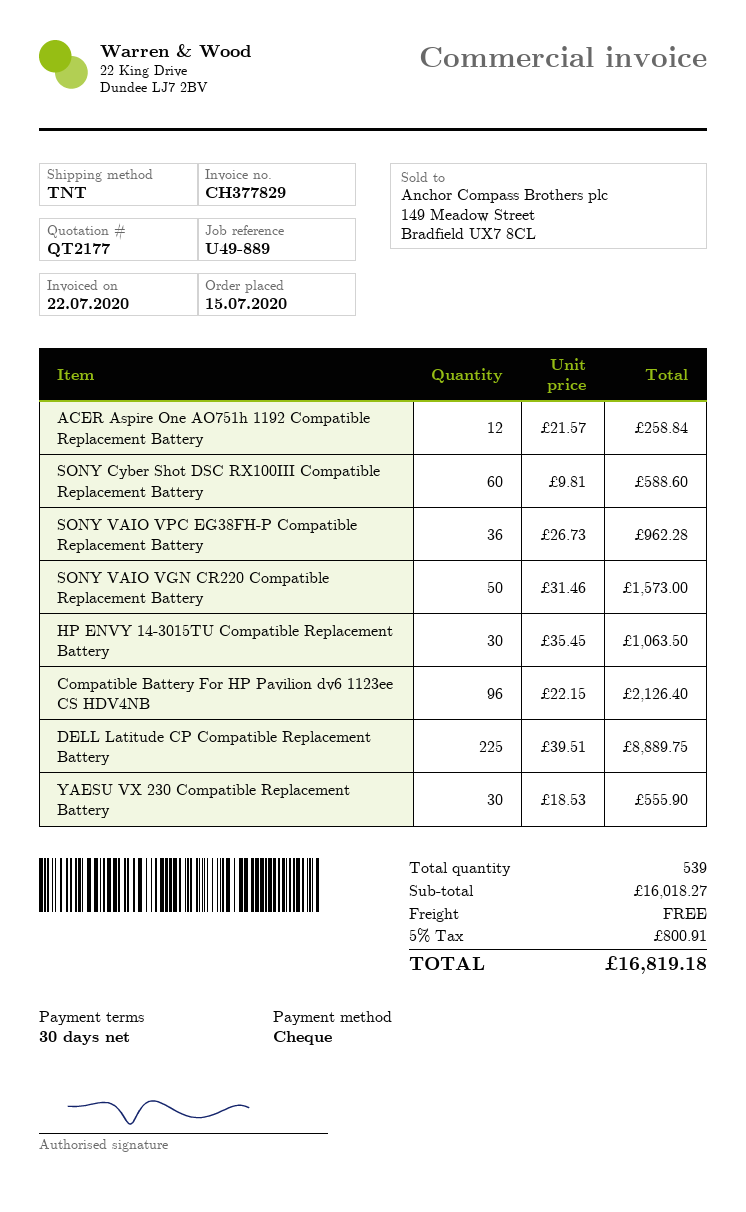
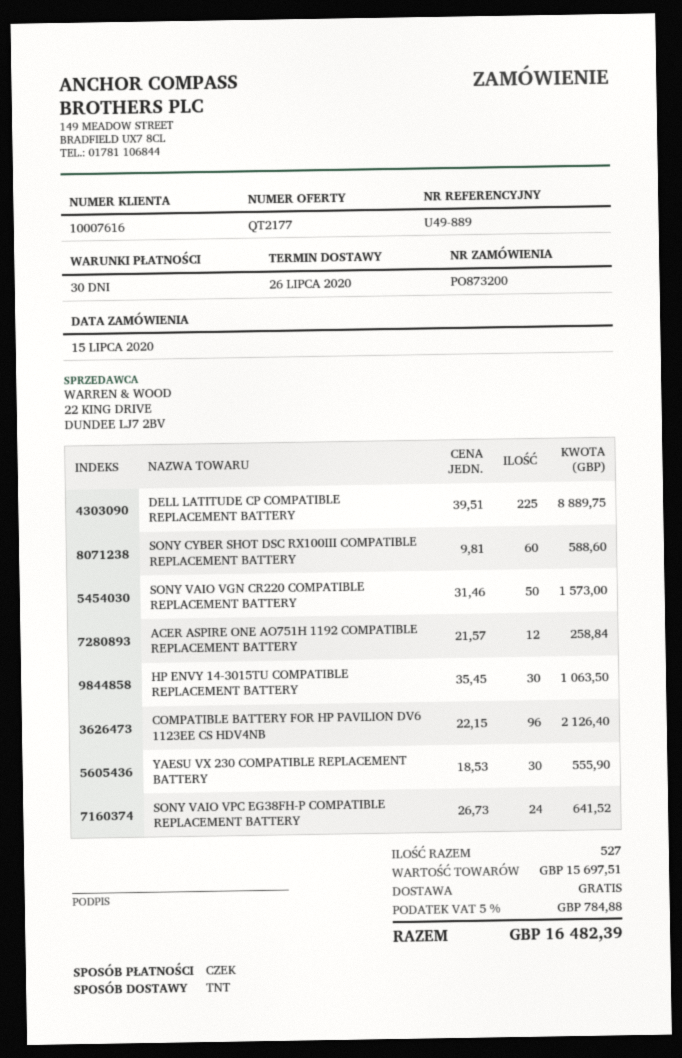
SONY VAIO VPC EG38FH-P Compatible Replacement Battery: 36 x 26.73 = 962.28 -> 24 x 26.73 = 641.52
total quantity: 539 -> 527
subtotal: 16018.27 -> 15697.51
tax: 5% = 800.91 -> 5% = 784.88
total: 16819.18 -> 16482.39

